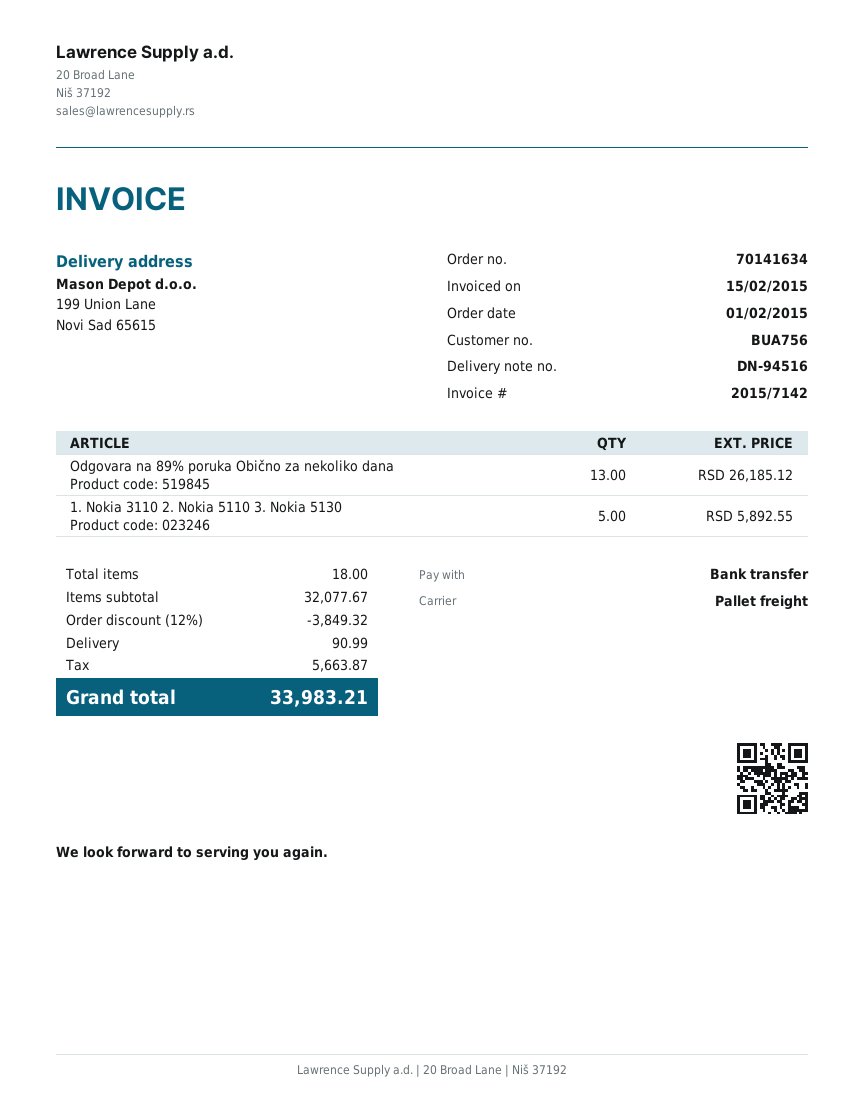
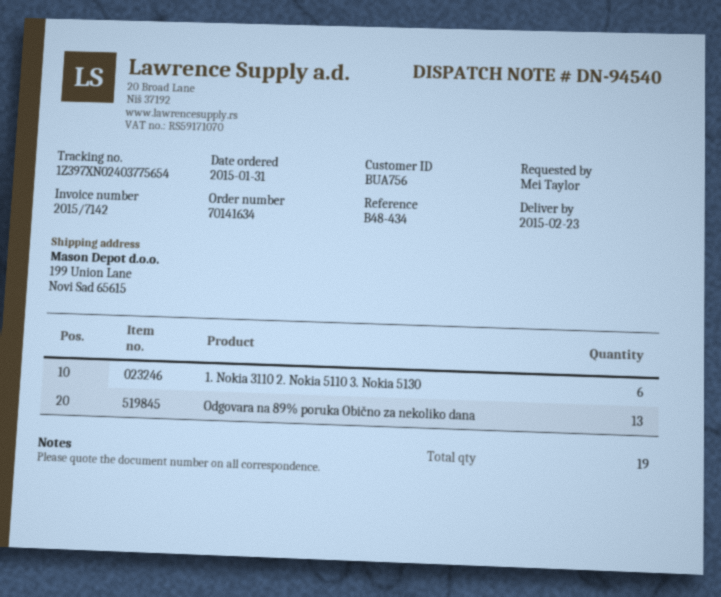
order date: 2015-02-01 -> 2015-01-31
delivery note number: DN-94516 -> DN-94540
1. Nokia 3110 2. Nokia 5110 3. Nokia 5130: 5 -> 6
total quantity: 18 -> 19

